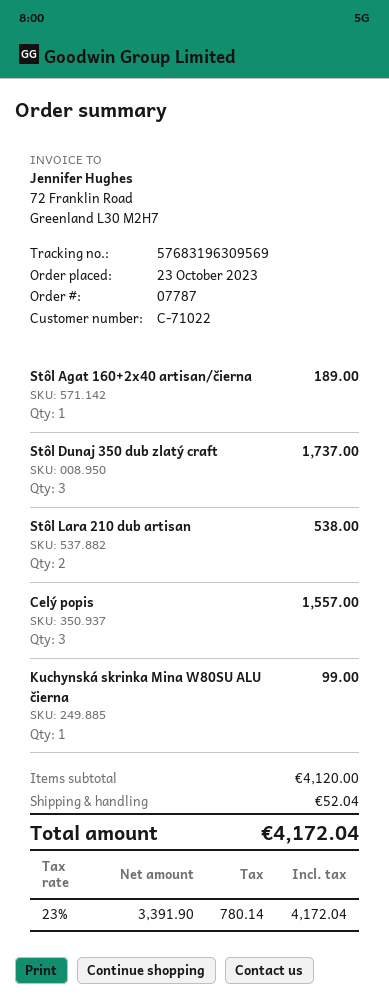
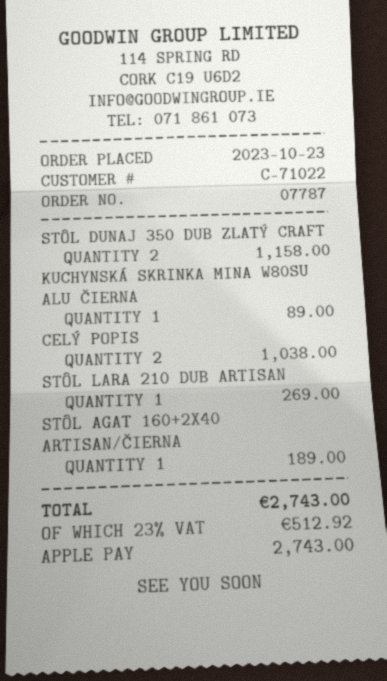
Stôl Dunaj 350 dub zlatý craft: 3 for 1737.00 -> 2 for 1158.00
Stôl Lara 210 dub artisan: 2 for 538.00 -> 1 for 269.00
Celý popis: 3 for 1557.00 -> 2 for 1038.00
Kuchynská skrinka Mina W80SU ALU čierna: 1 for 99.00 -> 1 for 89.00
shipping: 52.04 -> none
tax: 23% = 780.14 -> 23% = 512.92
total: 4172.04 -> 2743.00

